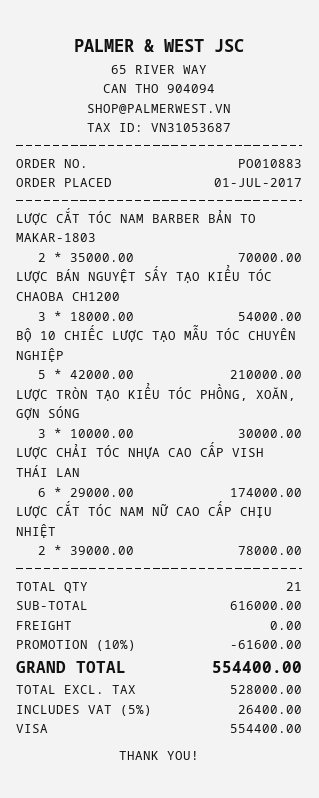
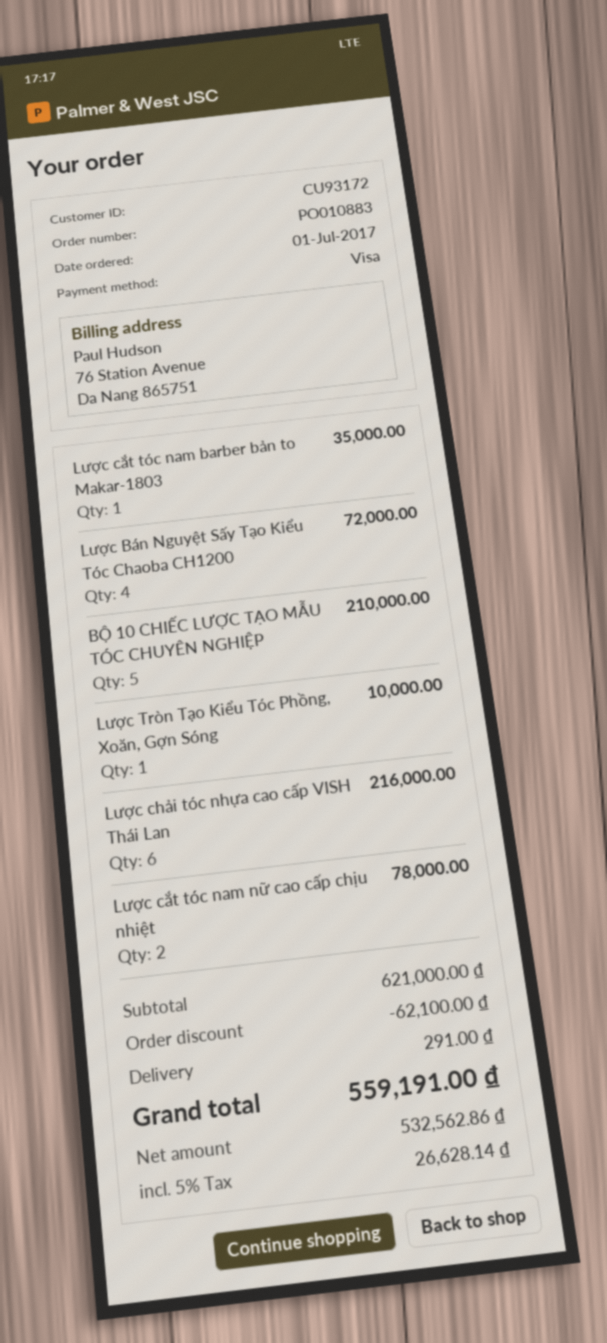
LƯỢC CẮT TÓC NAM BARBER BẢN TO MAKAR-1803: 2 for 70000.00 -> 1 for 35000.00
LƯỢC BÁN NGUYỆT SẤY TẠO KIỂU TÓC CHAOBA CH1200: 3 for 54000.00 -> 4 for 72000.00
LƯỢC TRÒN TẠO KIỂU TÓC PHỒNG, XOĂN, GỢN SÓNG: 3 for 30000.00 -> 1 for 10000.00
LƯỢC CHẢI TÓC NHỰA CAO CẤP VISH THÁI LAN: 6 for 174000.00 -> 6 for 216000.00
subtotal: 616000.00 -> 621000.00
discount: 61600.00 -> 62100.00
shipping: 0.00 -> 291.00
net: 528000.00 -> 532562.86
tax: 5% = 26400.00 -> 5% = 26628.14
total: 554400.00 -> 559191.00

